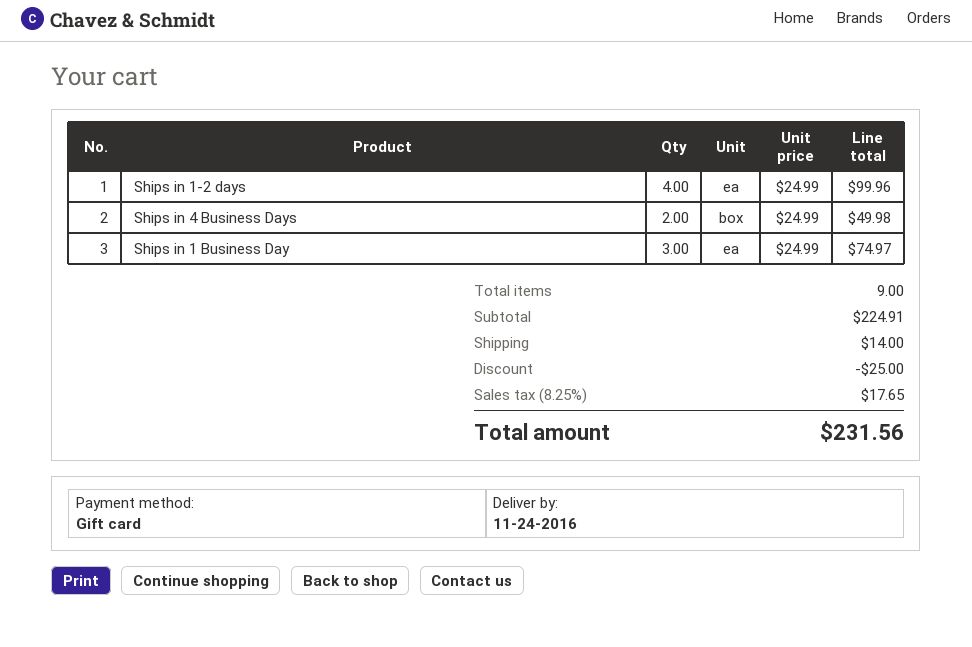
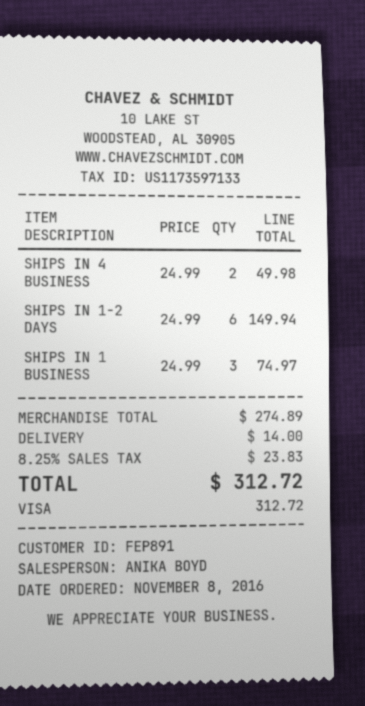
payment method: gift card -> Visa
Ships in 1-2 days: 4 x 24.99 = 99.96 -> 6 x 24.99 = 149.94
subtotal: 224.91 -> 274.89
discount: 25.00 -> none
tax: 8.25% = 17.65 -> 8.25% = 23.83
total: 231.56 -> 312.72

